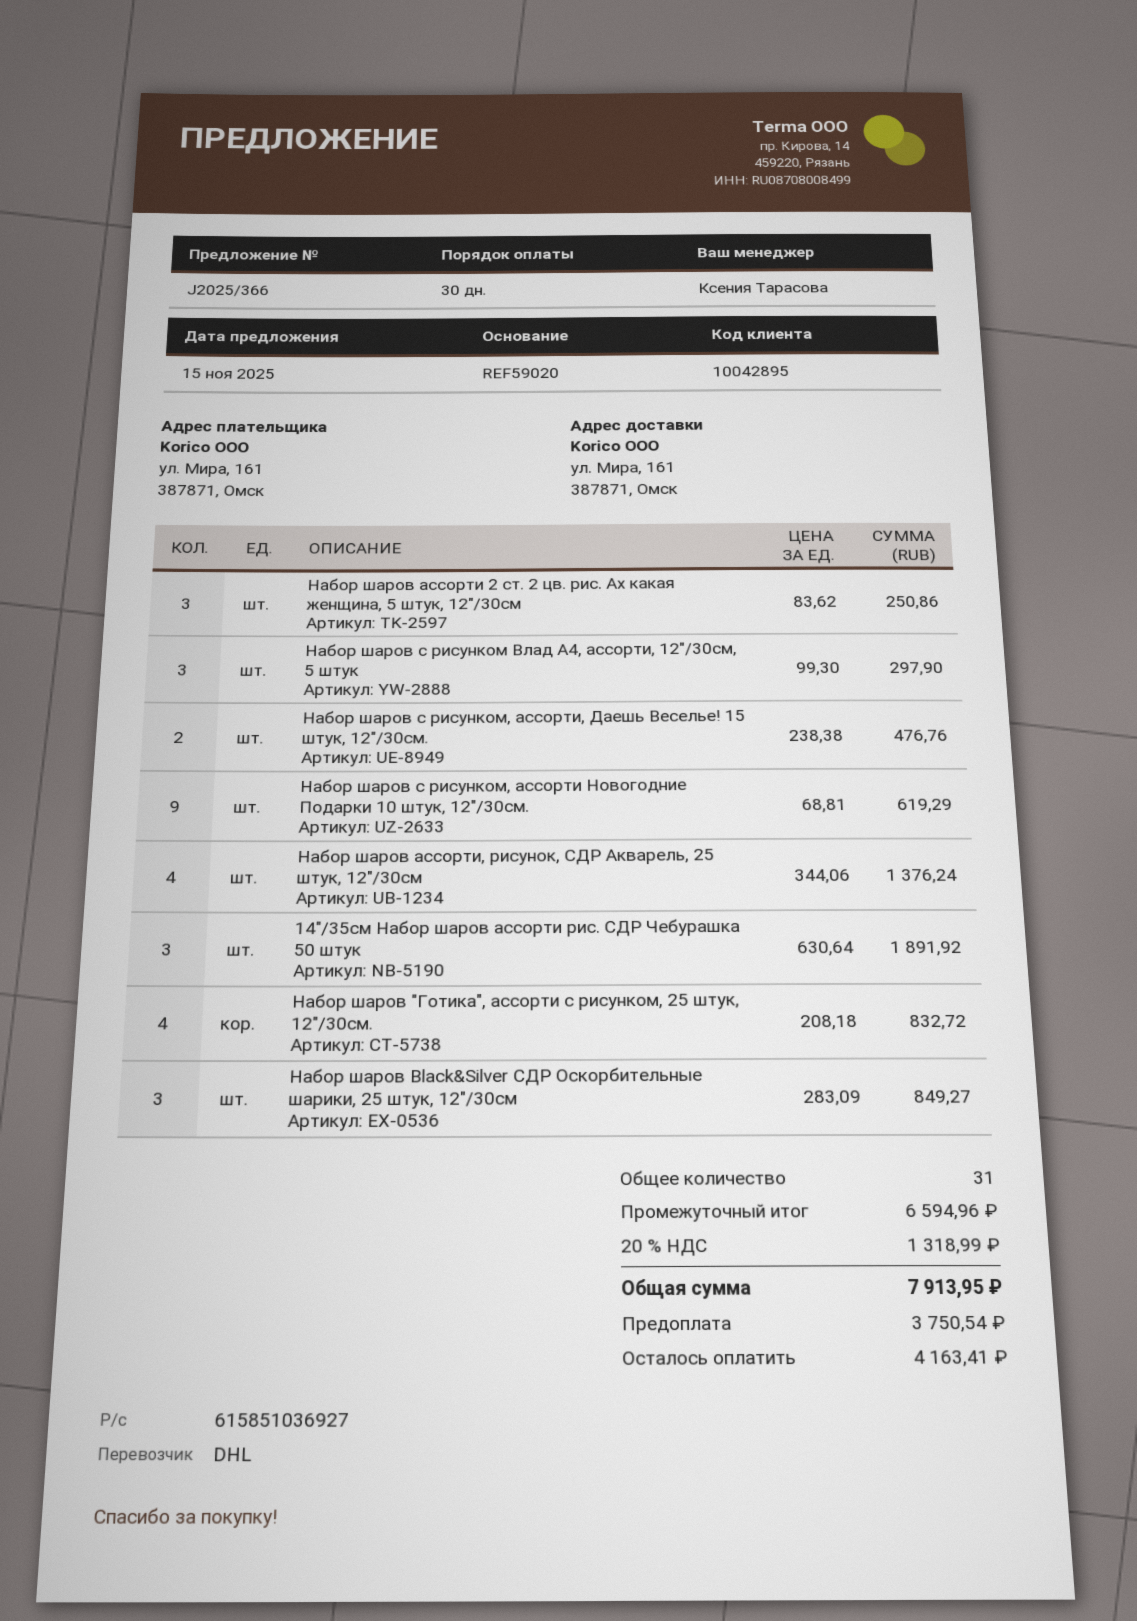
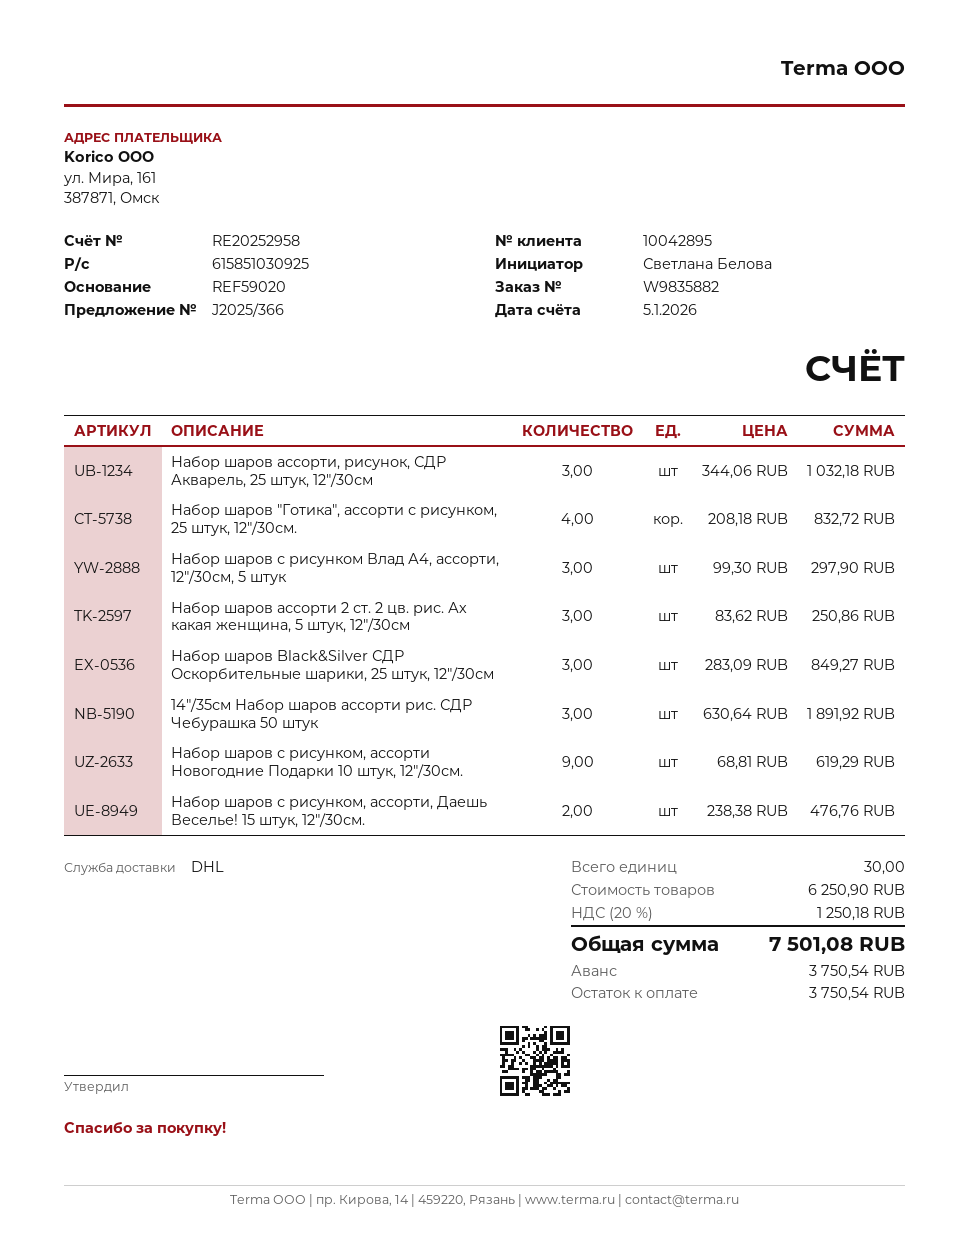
bank account: 615851036927 -> 615851030925
Набор шаров ассорти, рисунок, СДР Акварель, 25 штук, 12"/30см: 4 x 344.06 = 1376.24 -> 3 x 344.06 = 1032.18
total quantity: 31 -> 30
subtotal: 6594.96 -> 6250.90
tax: 20% = 1318.99 -> 20% = 1250.18
total: 7913.95 -> 7501.08
balance: 4163.41 -> 3750.54

